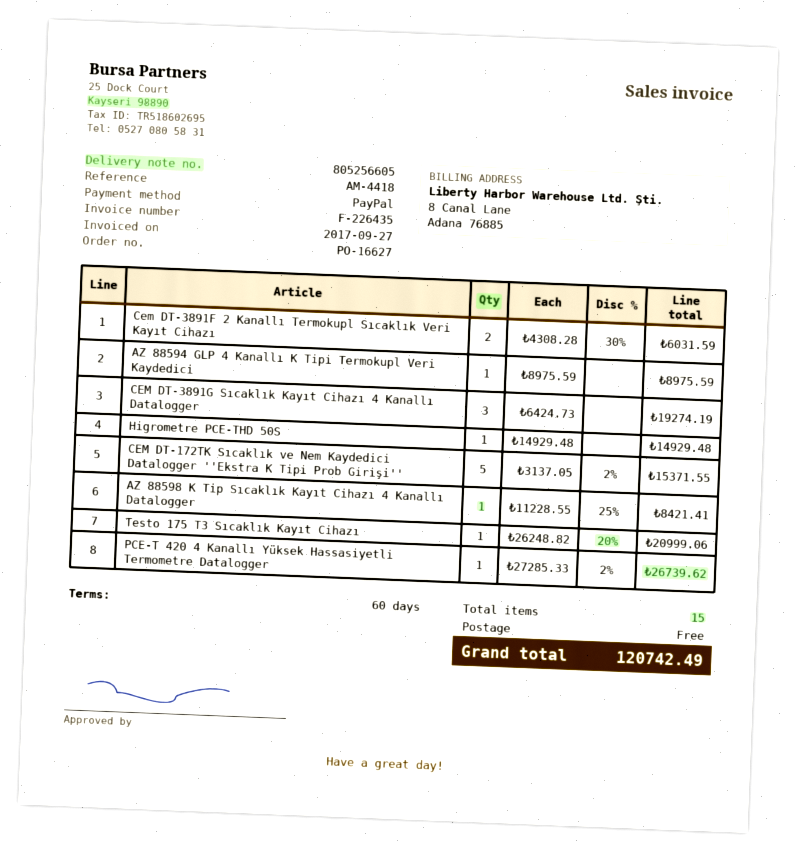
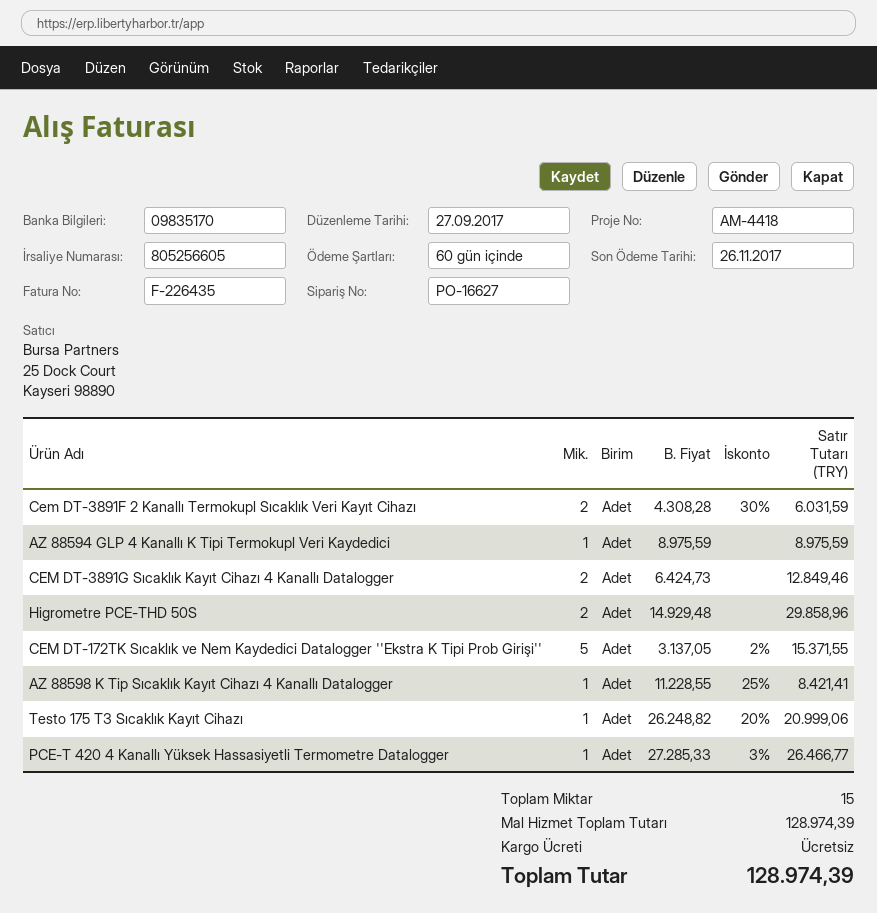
CEM DT-3891G Sıcaklık Kayıt Cihazı 4 Kanallı Datalogger: 3 x 6424.73 = 19274.19 -> 2 x 6424.73 = 12849.46
Higrometre PCE-THD 50S: 1 x 14929.48 = 14929.48 -> 2 x 14929.48 = 29858.96
PCE-T 420 4 Kanallı Yüksek Hassasiyetli Termometre Datalogger: 1 x 27285.33 - 2% = 26739.62 -> 1 x 27285.33 - 3% = 26466.77
total: 120742.49 -> 128974.39

